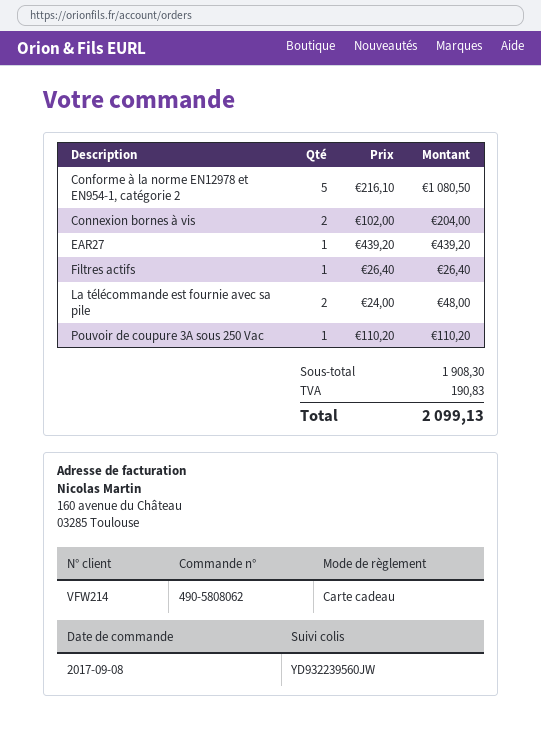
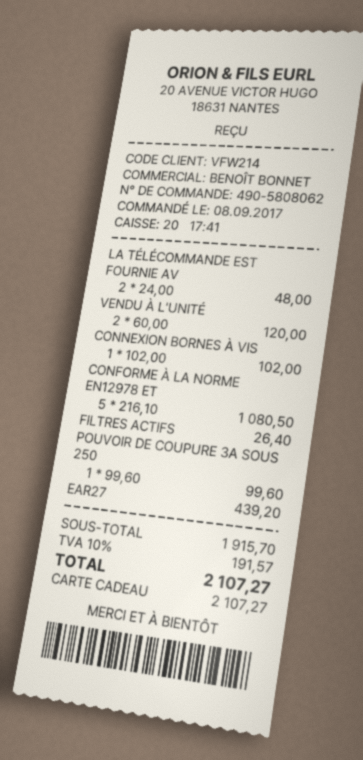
Connexion bornes à vis: 2 x 102.00 = 204.00 -> 1 x 102.00 = 102.00
Pouvoir de coupure 3A sous 250 Vac: 1 x 110.20 = 110.20 -> 1 x 99.60 = 99.60
VENDU À L'UNITÉ: none -> 2 x 60.00 = 120.00
subtotal: 1908.30 -> 1915.70
tax: 190.83 -> 191.57
total: 2099.13 -> 2107.27

